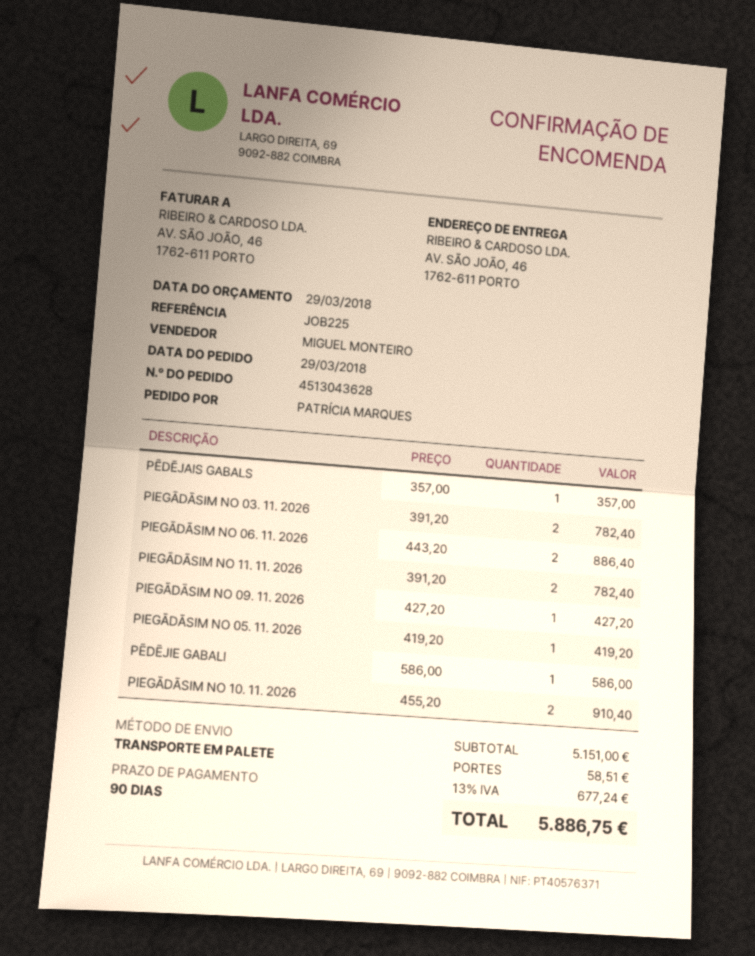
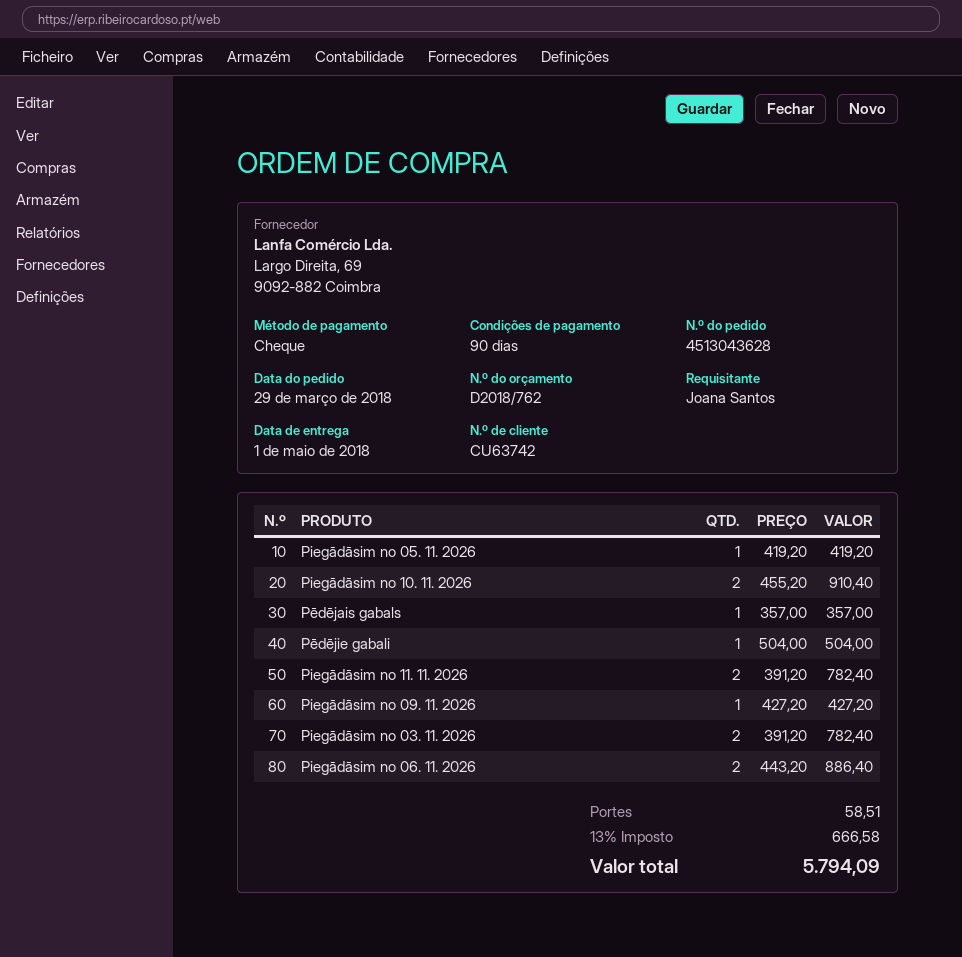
ordered by: PATRÍCIA MARQUES -> Joana Santos
PĒDĒJIE GABALI: 1 x 586.00 = 586.00 -> 1 x 504.00 = 504.00
tax: 13% = 677.24 -> 13% = 666.58
total: 5886.75 -> 5794.09

